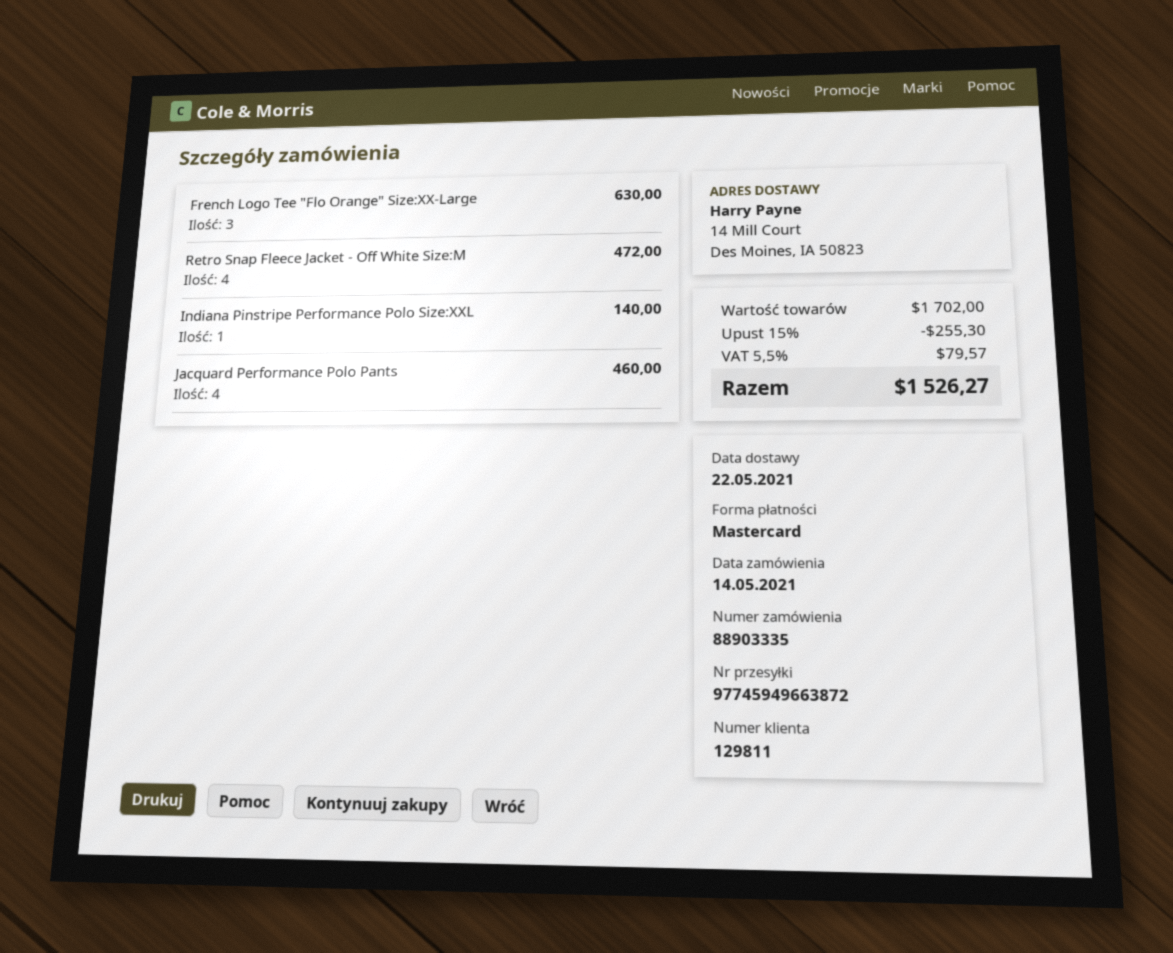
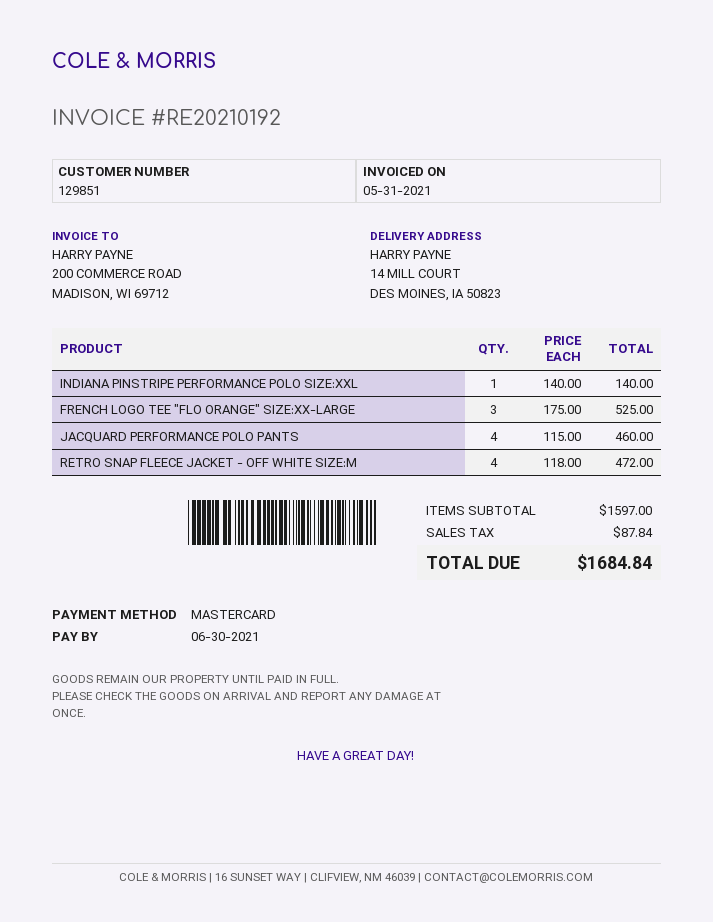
customer number: 129811 -> 129851
French Logo Tee "Flo Orange" Size:XX-Large: 3 for 630.00 -> 3 for 525.00
subtotal: 1702.00 -> 1597.00
discount: 15% = 255.30 -> none
tax: 79.57 -> 87.84
total: 1526.27 -> 1684.84

